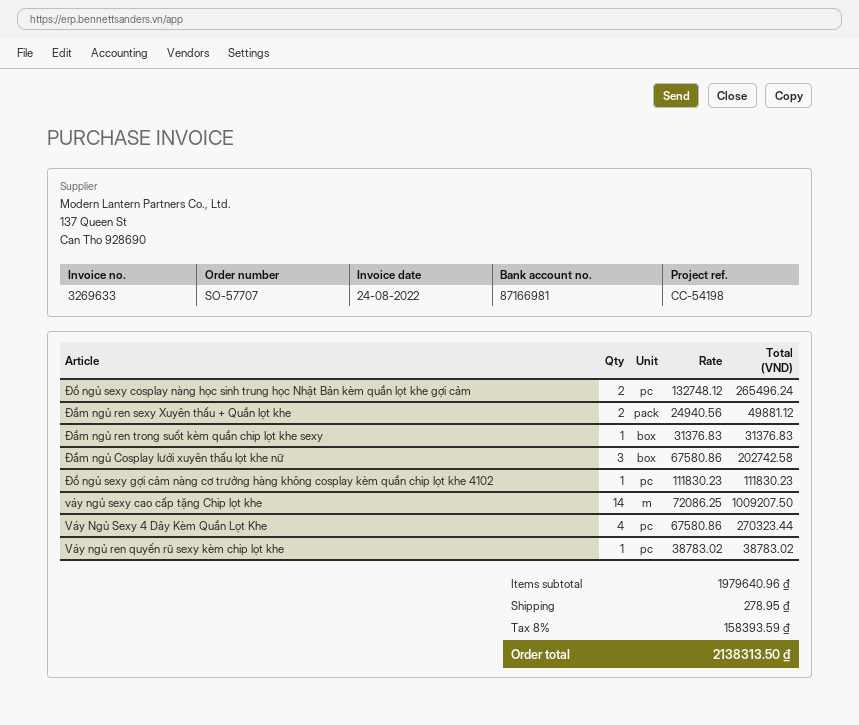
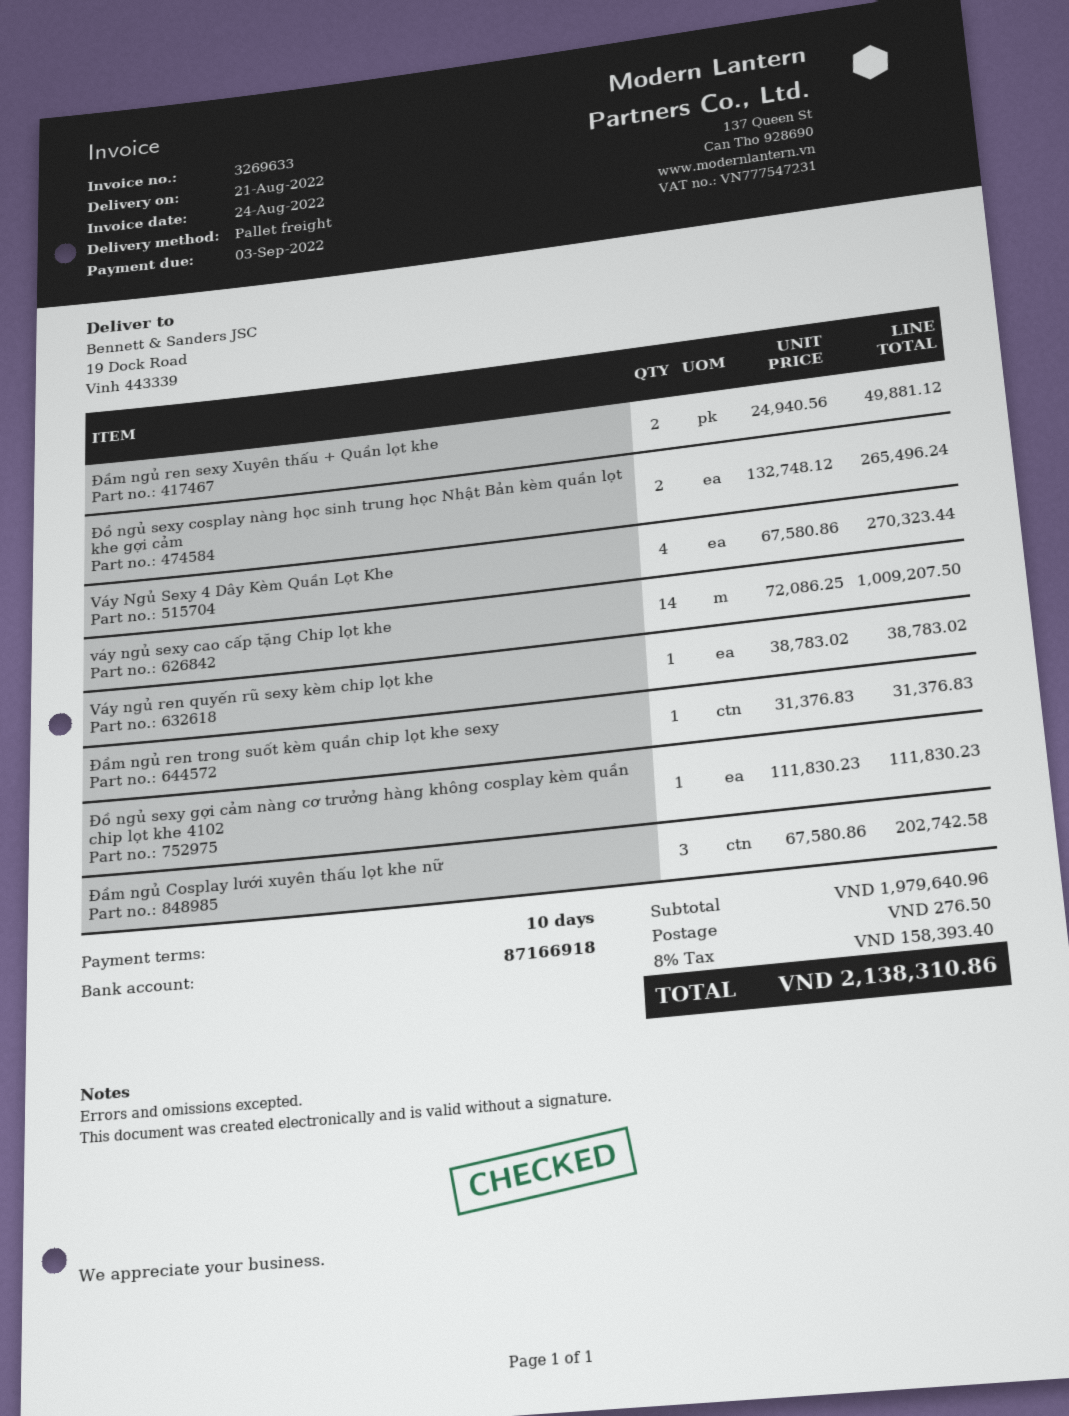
bank account: 87166981 -> 87166918
shipping: 278.95 -> 276.50
tax: 8% = 158393.59 -> 8% = 158393.40
total: 2138313.50 -> 2138310.86

